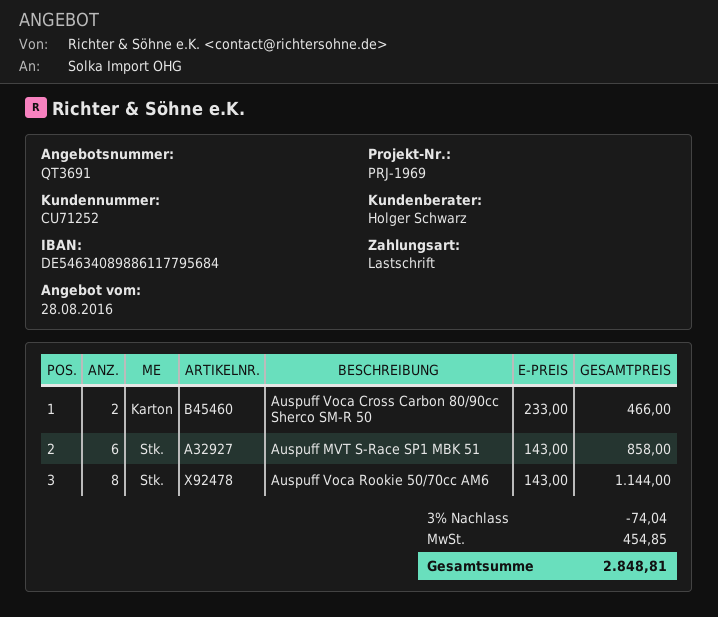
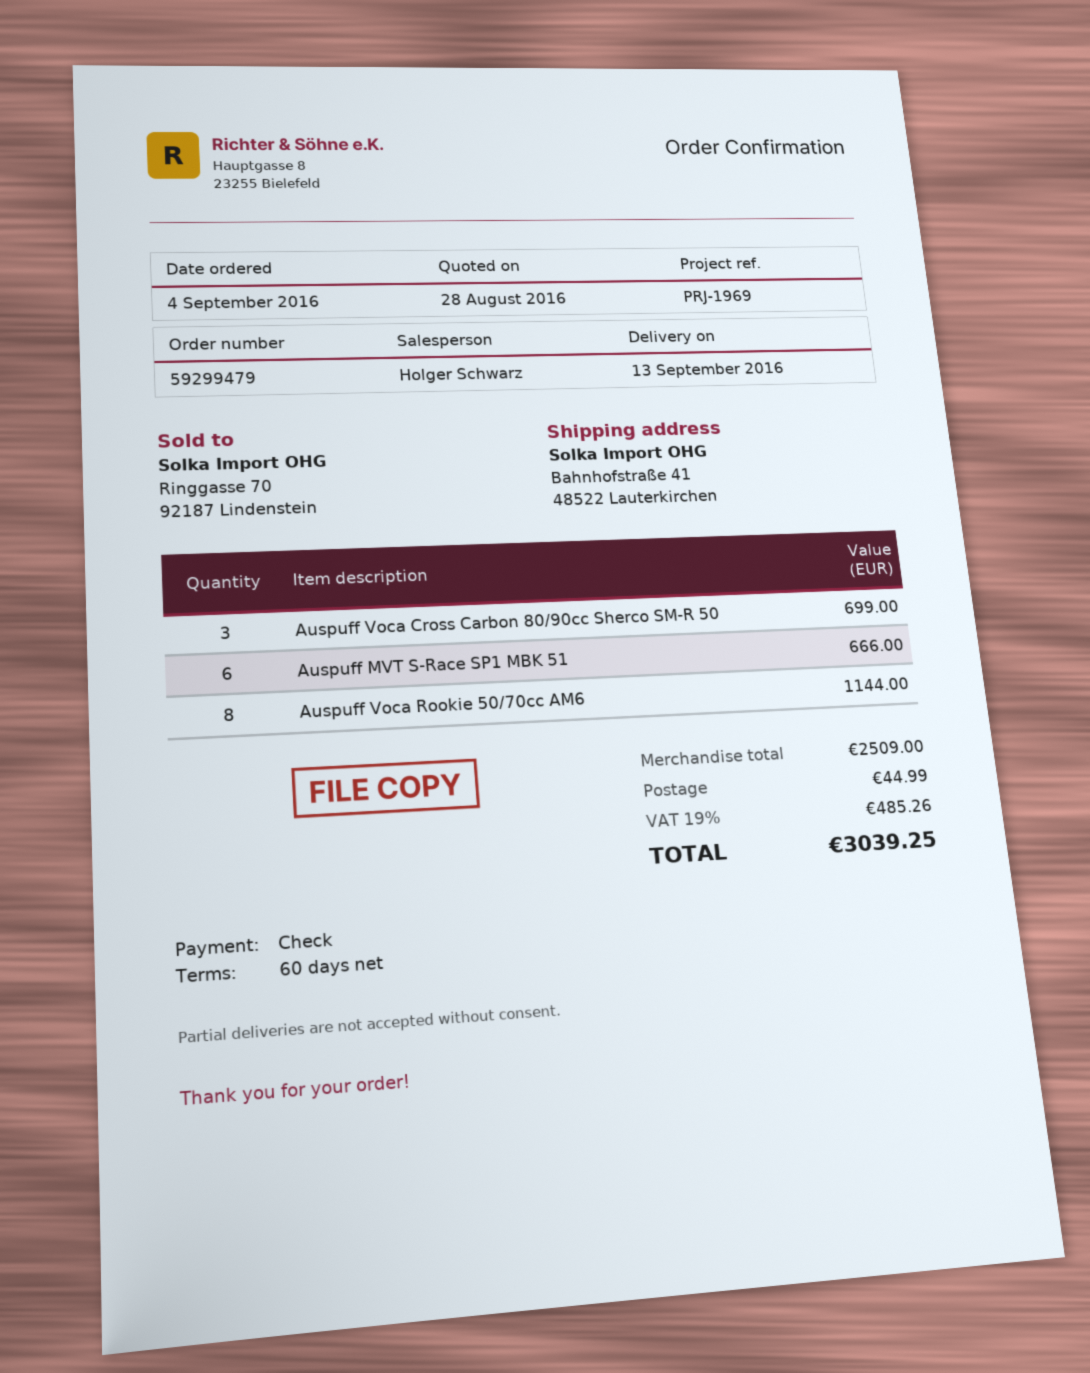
payment method: direct debit -> cheque
Auspuff Voca Cross Carbon 80/90cc Sherco SM-R 50: 2 for 466.00 -> 3 for 699.00
Auspuff MVT S-Race SP1 MBK 51: 6 for 858.00 -> 6 for 666.00
discount: 3% = 74.04 -> none
shipping: none -> 44.99
tax: 454.85 -> 485.26
total: 2848.81 -> 3039.25

